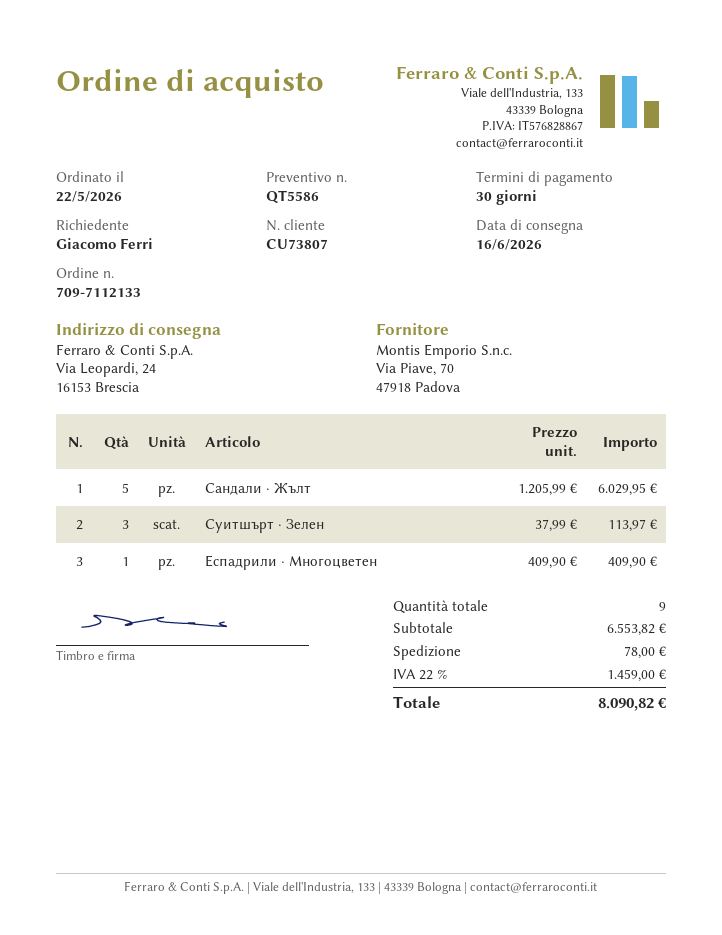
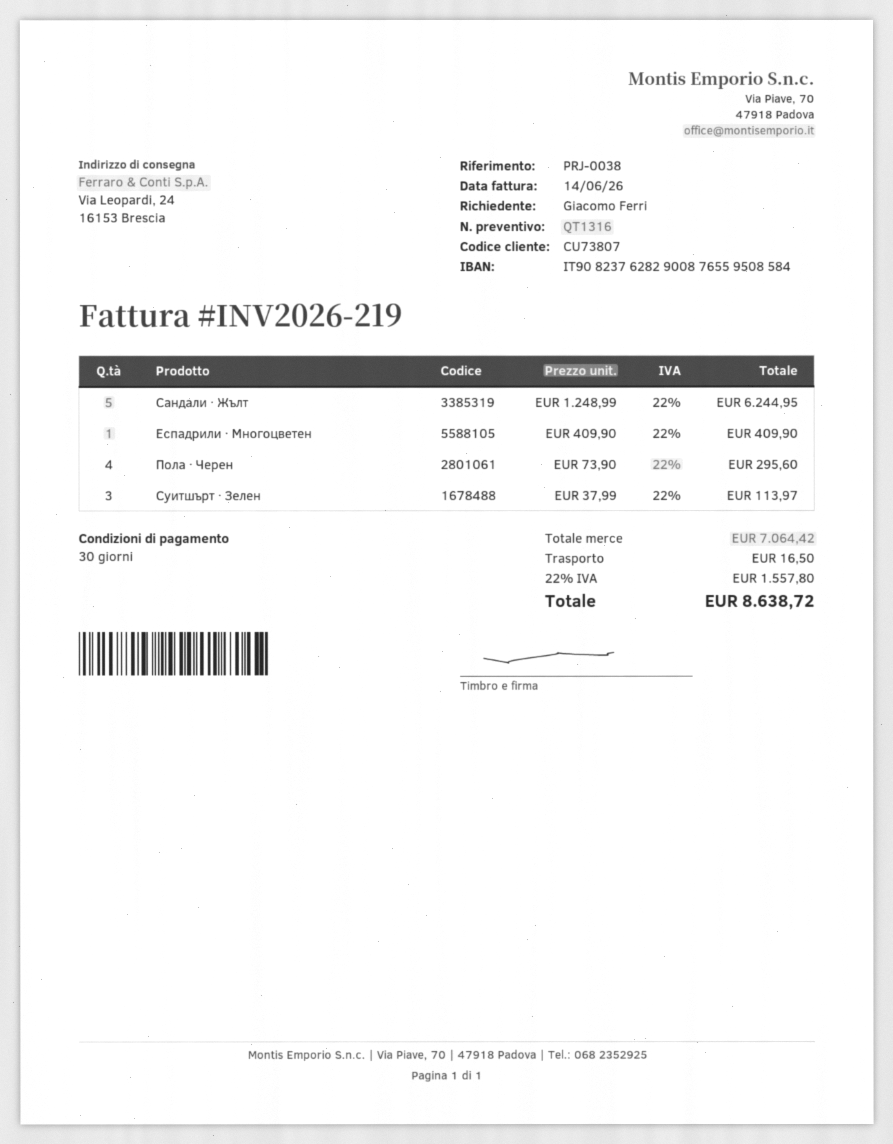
quote number: QT5586 -> QT1316
Сандали · Жълт: 5 x 1205.99 = 6029.95 -> 5 x 1248.99 = 6244.95
Пола · Черен: none -> 4 x 73.90 = 295.60
subtotal: 6553.82 -> 7064.42
shipping: 78.00 -> 16.50
tax: 22% = 1459.00 -> 22% = 1557.80
total: 8090.82 -> 8638.72

